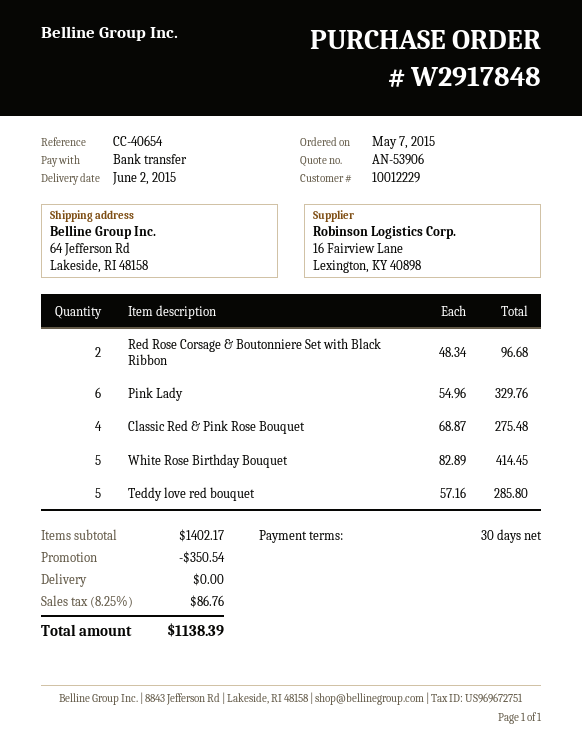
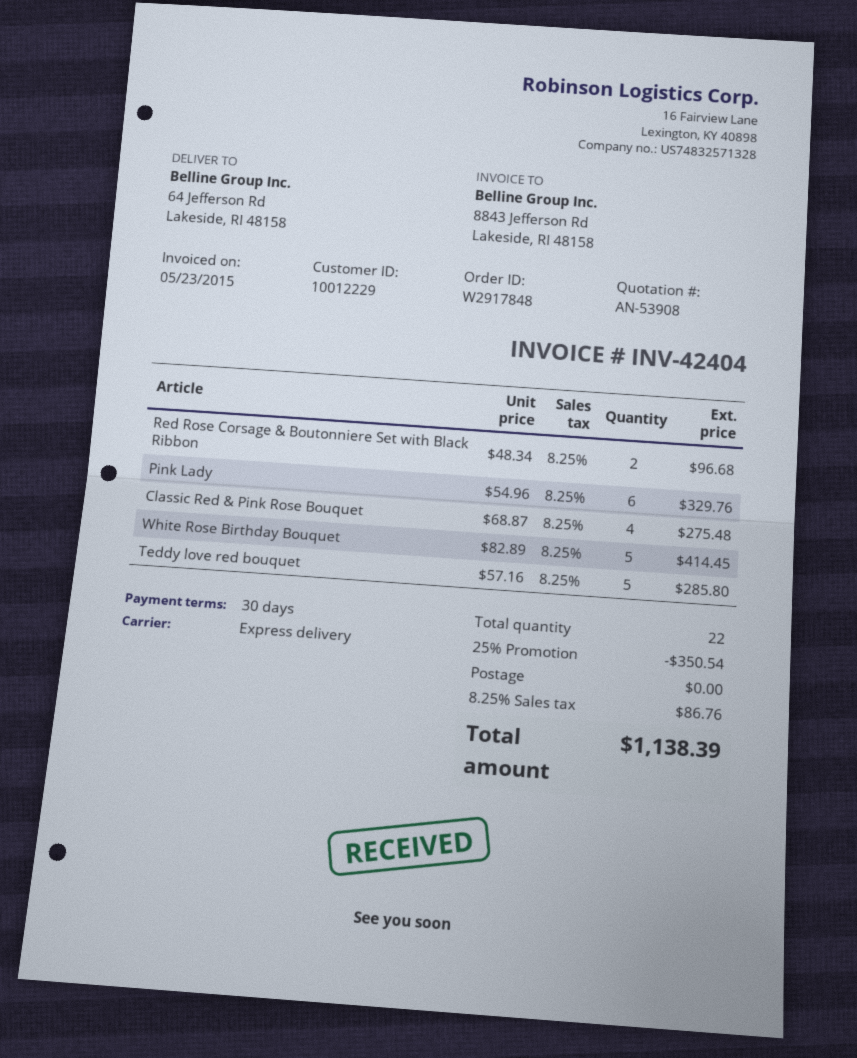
quote number: AN-53906 -> AN-53908

